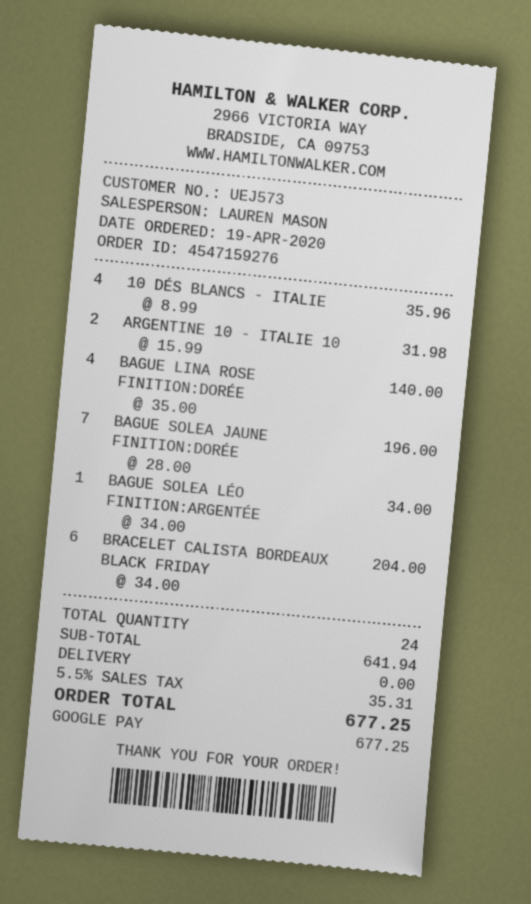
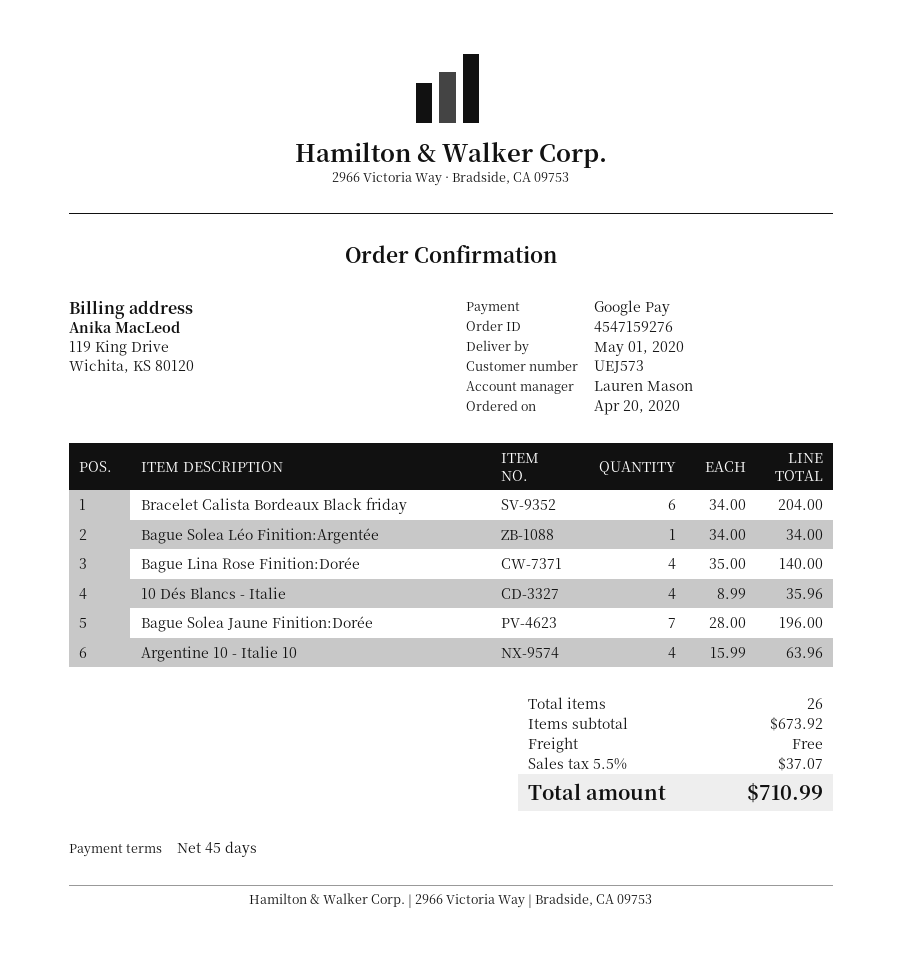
order date: 2020-04-19 -> 2020-04-20
ARGENTINE 10 - ITALIE 10: 2 x 15.99 = 31.98 -> 4 x 15.99 = 63.96
total quantity: 24 -> 26
subtotal: 641.94 -> 673.92
tax: 5.5% = 35.31 -> 5.5% = 37.07
total: 677.25 -> 710.99

